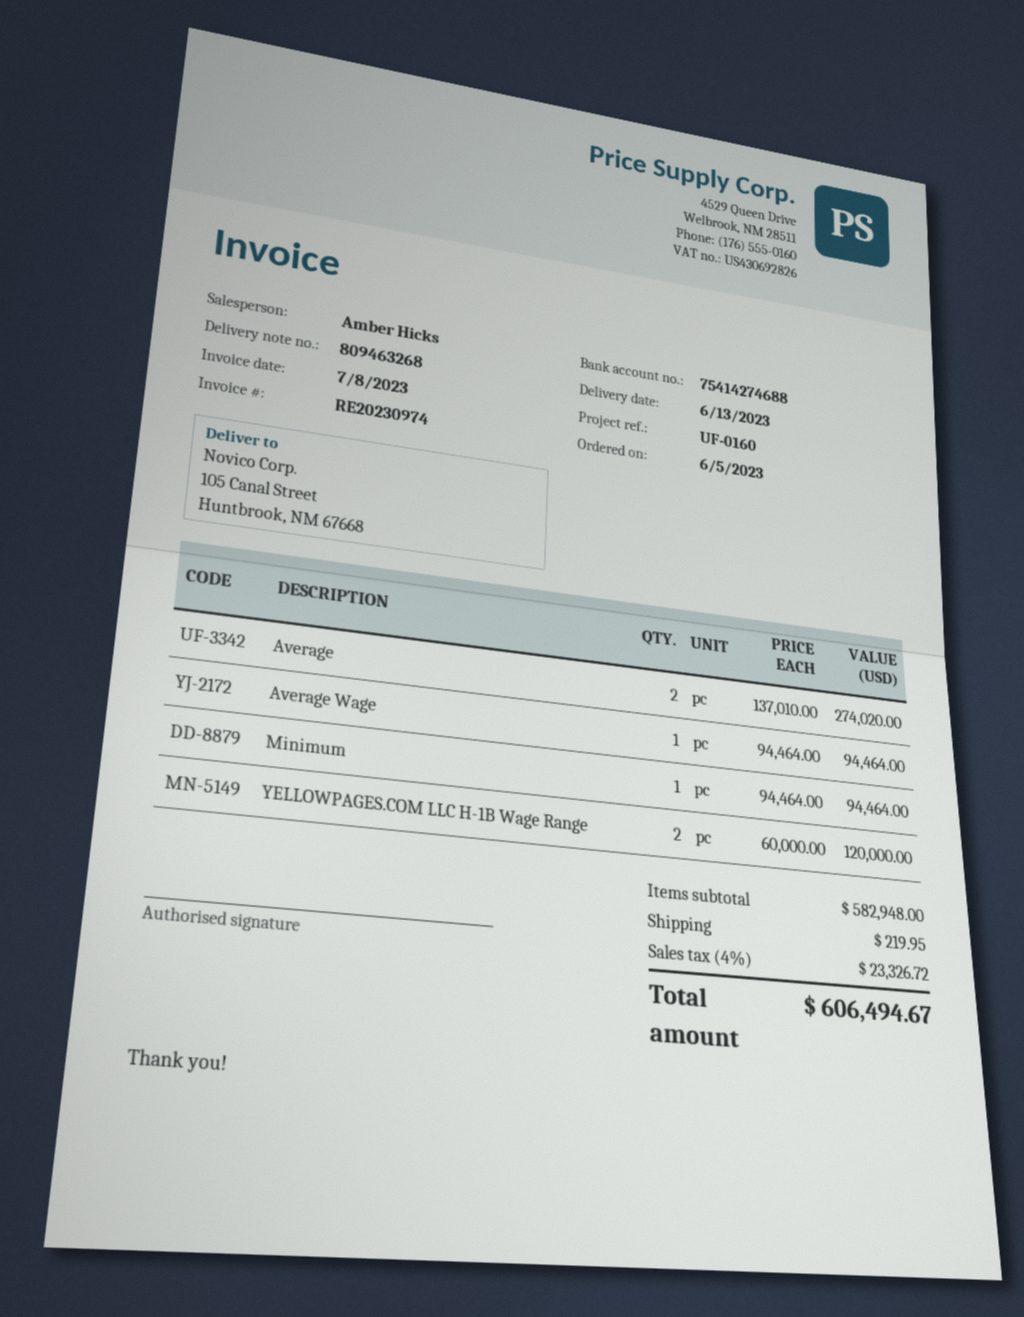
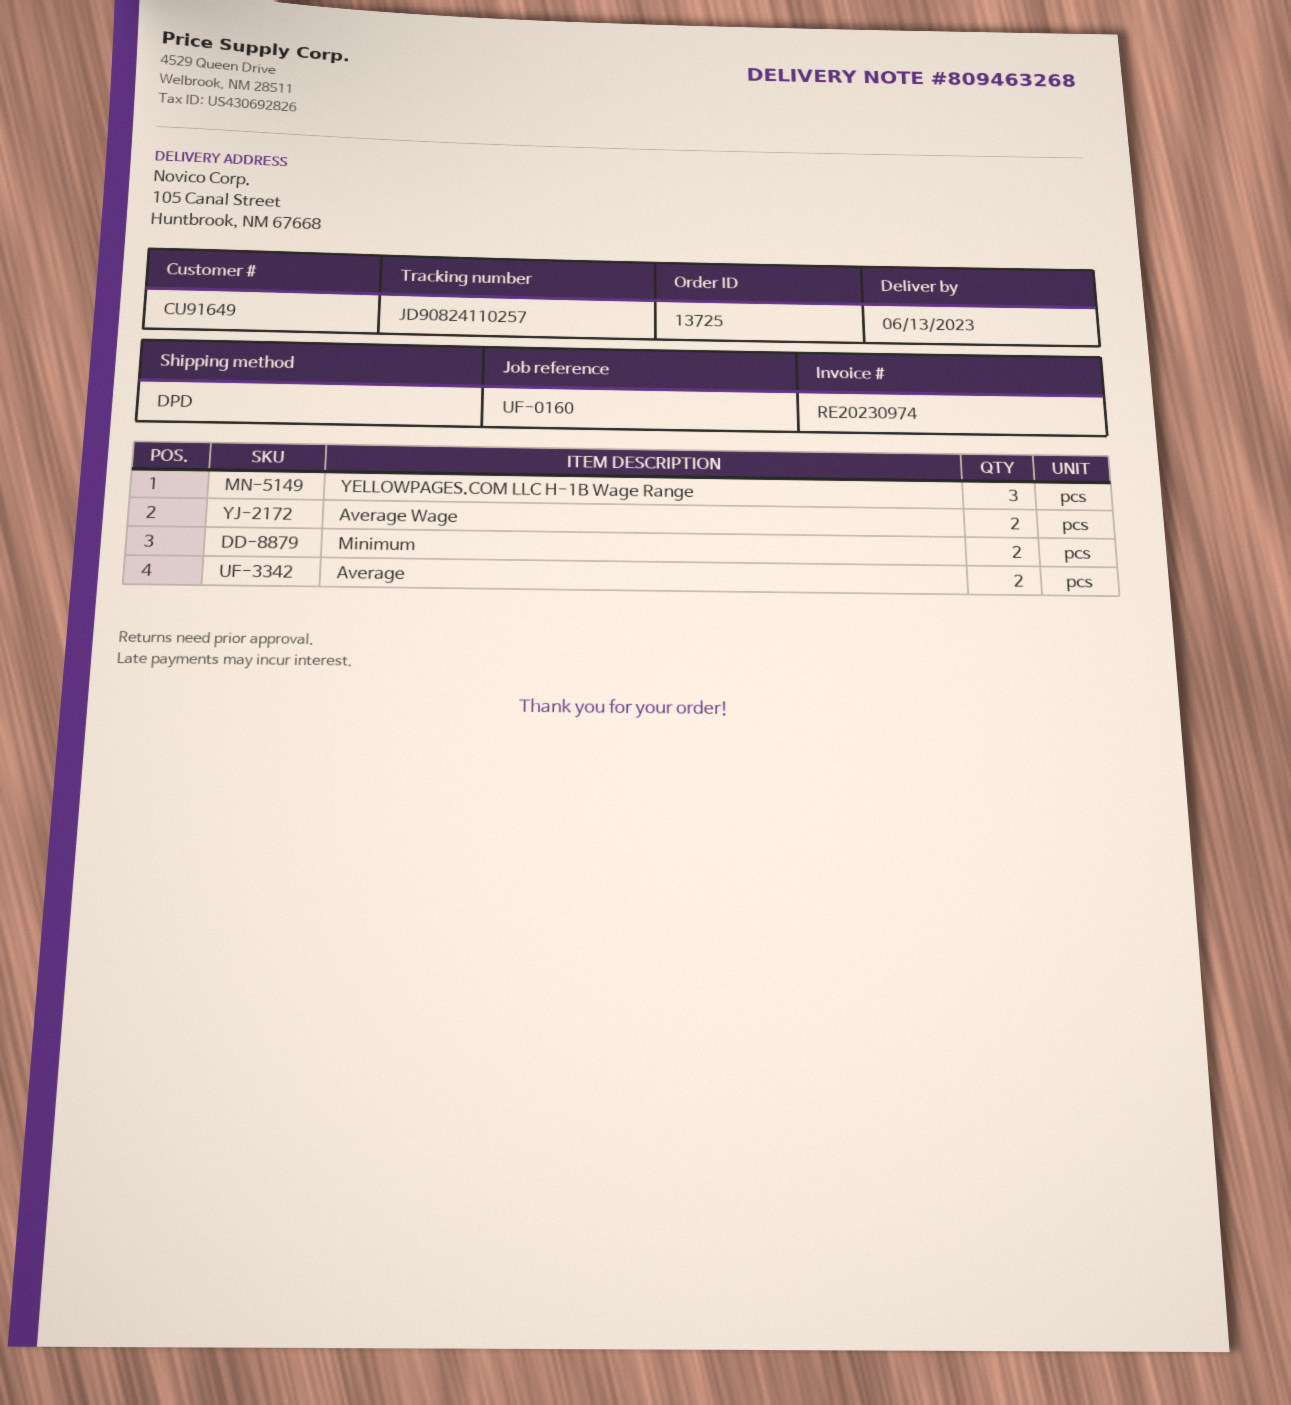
Average Wage: 1 -> 2
Minimum: 1 -> 2
YELLOWPAGES.COM LLC H-1B Wage Range: 2 -> 3

